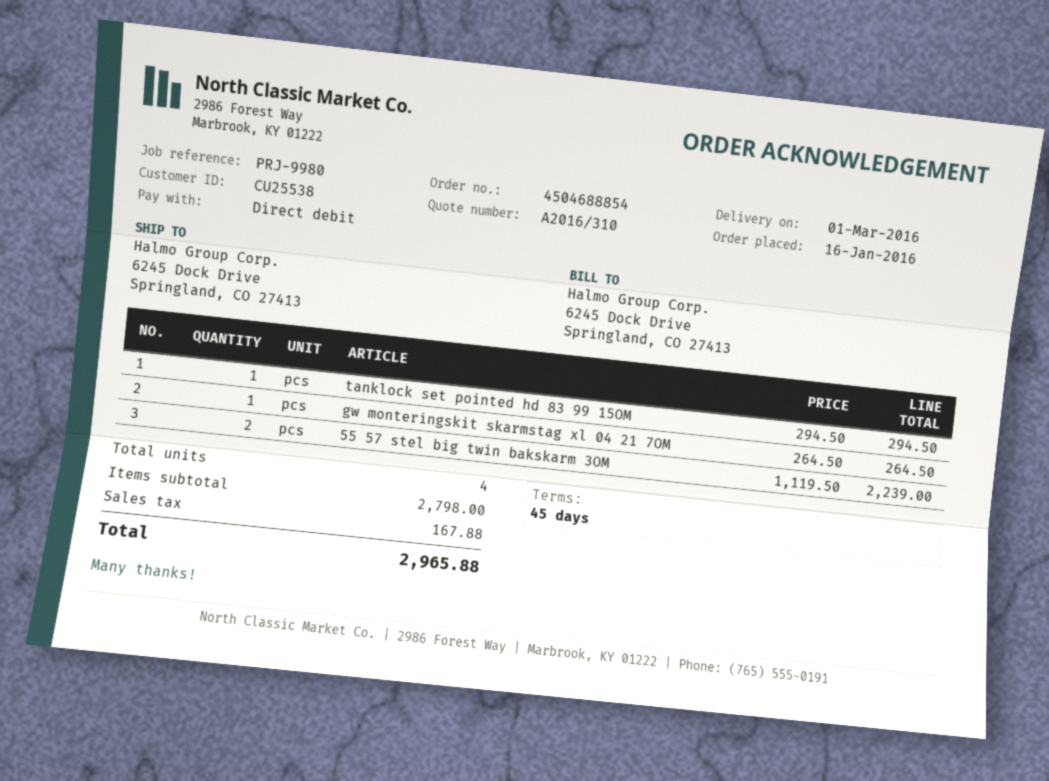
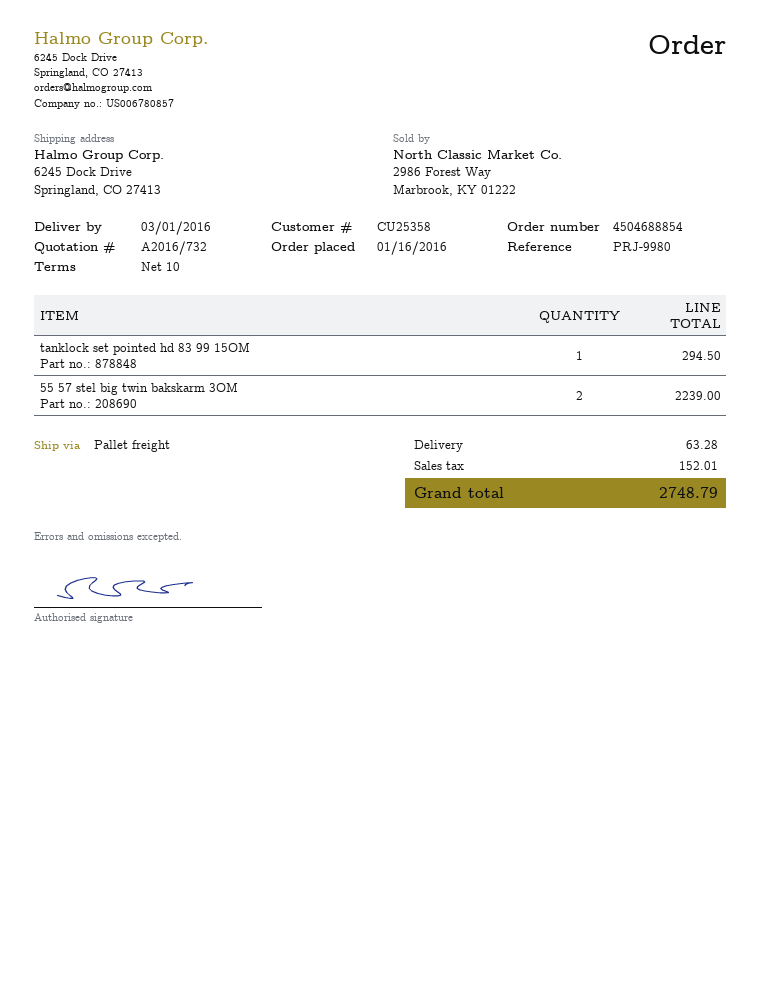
quote number: A2016/310 -> A2016/732
payment terms: 45 days -> 10 days
customer number: CU25538 -> CU25358
gw monteringskit skarmstag xl 04 21 7OM: 1 for 264.50 -> none
shipping: none -> 63.28
tax: 167.88 -> 152.01
total: 2965.88 -> 2748.79

